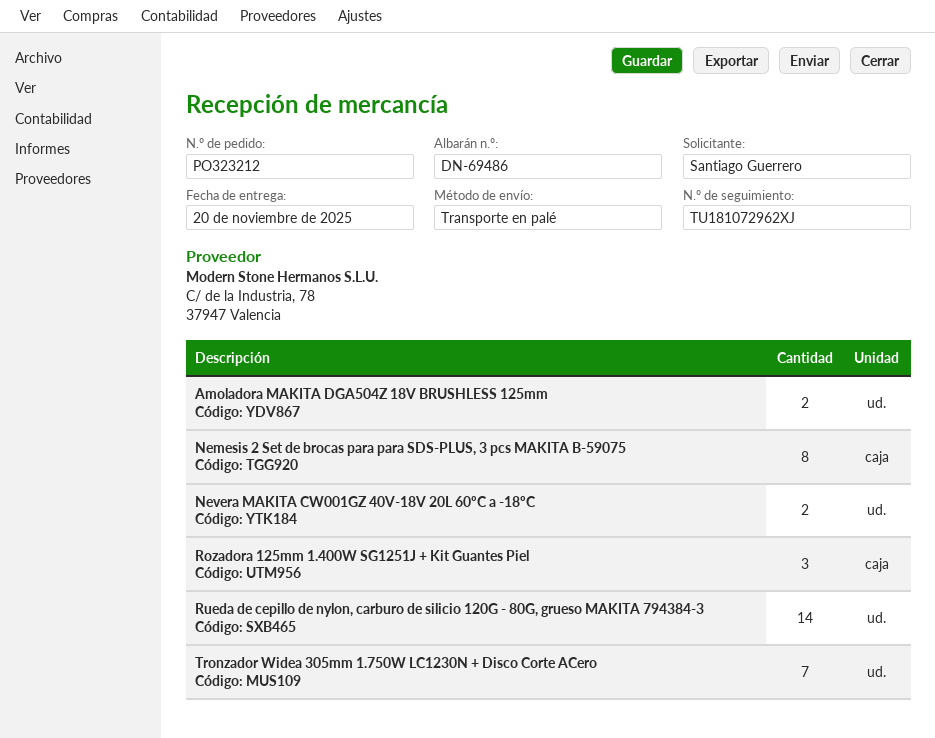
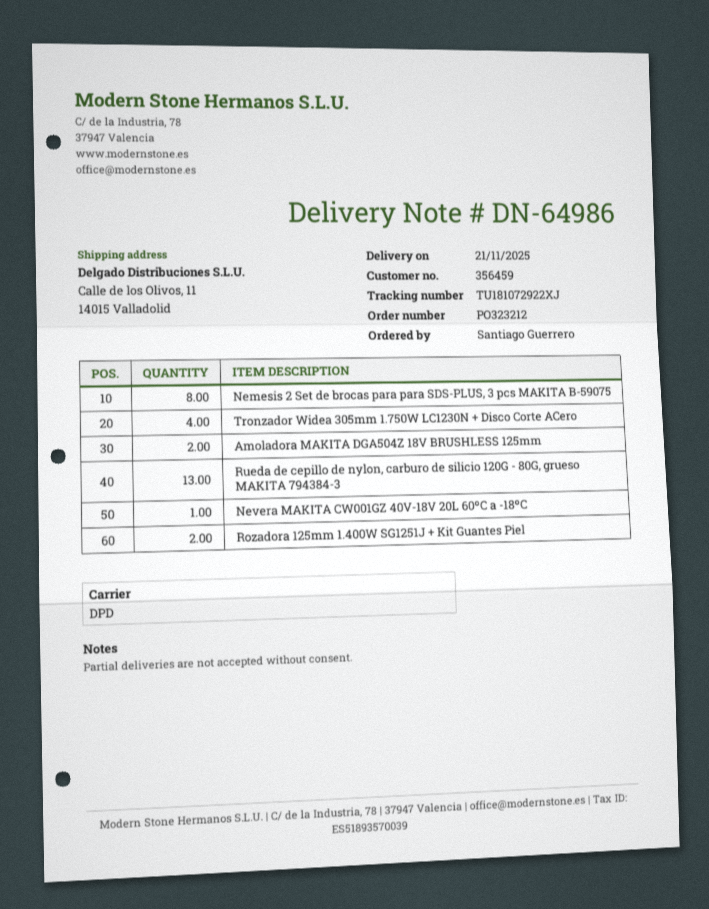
delivery note number: DN-69486 -> DN-64986
delivery date: 2025-11-20 -> 2025-11-21
shipping method: pallet freight -> DPD
tracking number: TU181072962XJ -> TU181072922XJ
Nevera MAKITA CW001GZ 40V-18V 20L 60ºC a -18ºC: 2 -> 1
Rozadora 125mm 1.400W SG1251J + Kit Guantes Piel: 3 -> 2
Rueda de cepillo de nylon, carburo de silicio 120G - 80G, grueso MAKITA 794384-3: 14 -> 13
Tronzador Widea 305mm 1.750W LC1230N + Disco Corte ACero: 7 -> 4

